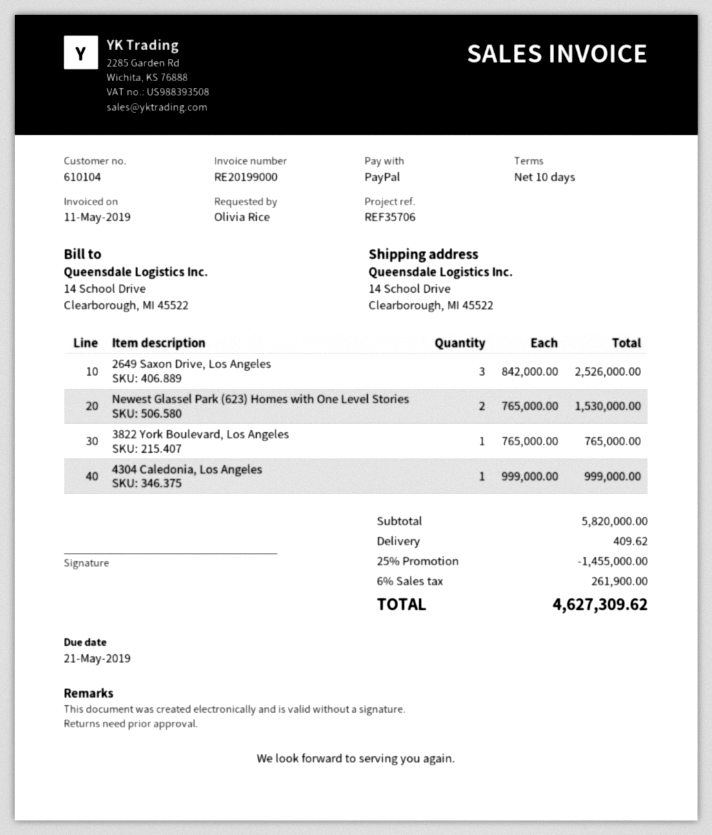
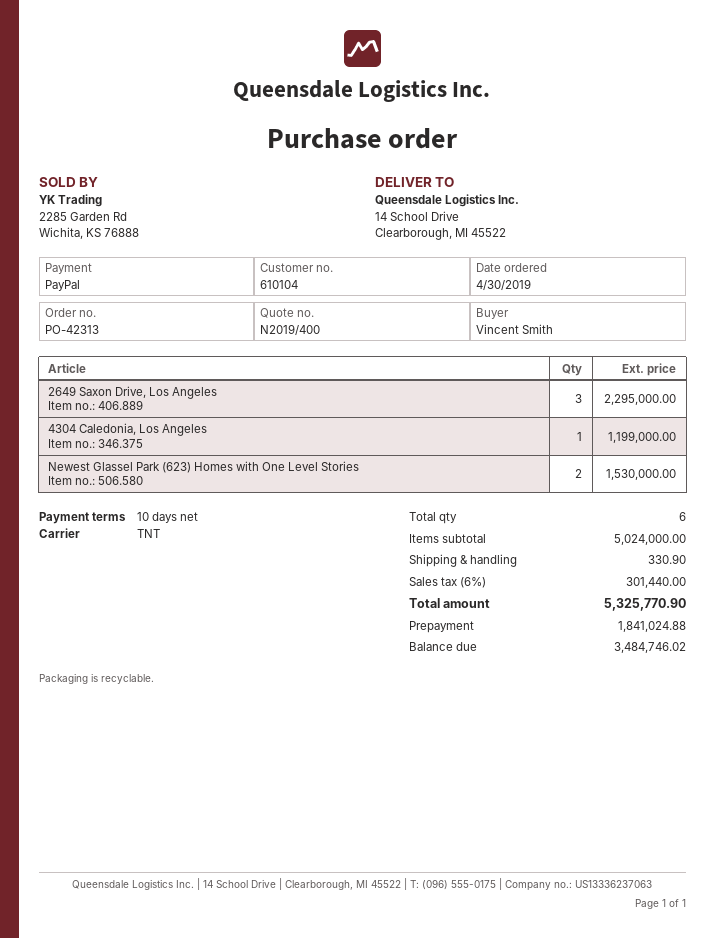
ordered by: Olivia Rice -> Vincent Smith
2649 Saxon Drive, Los Angeles: 3 for 2526000.00 -> 3 for 2295000.00
3822 York Boulevard, Los Angeles: 1 for 765000.00 -> none
4304 Caledonia, Los Angeles: 1 for 999000.00 -> 1 for 1199000.00
subtotal: 5820000.00 -> 5024000.00
discount: 25% = 1455000.00 -> none
shipping: 409.62 -> 330.90
tax: 6% = 261900.00 -> 6% = 301440.00
total: 4627309.62 -> 5325770.90

